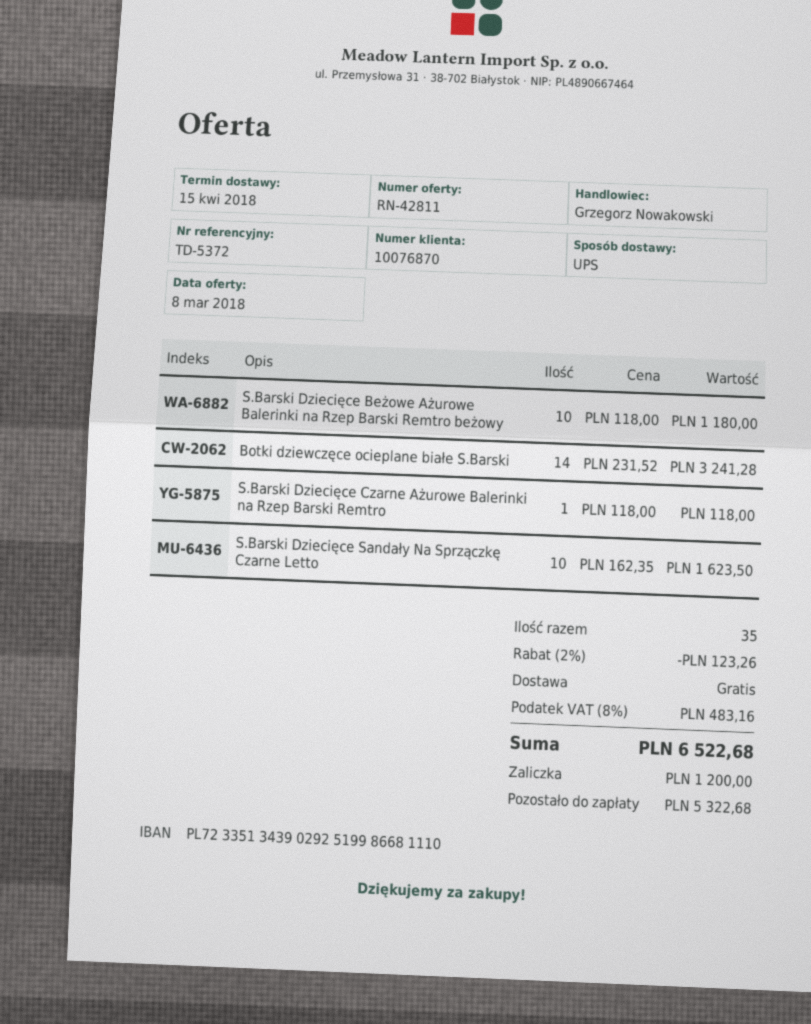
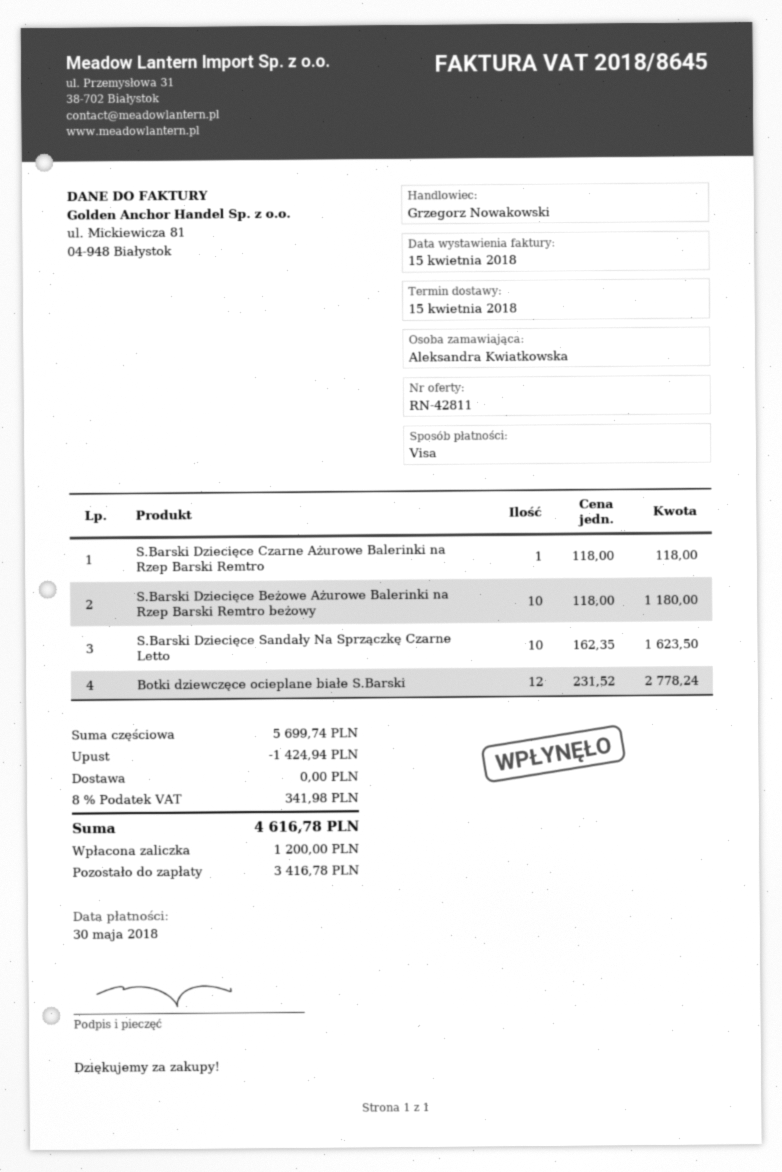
Botki dziewczęce ocieplane białe S.Barski: 14 x 231.52 = 3241.28 -> 12 x 231.52 = 2778.24
discount: 123.26 -> 1424.94
tax: 8% = 483.16 -> 8% = 341.98
total: 6522.68 -> 4616.78
balance: 5322.68 -> 3416.78

